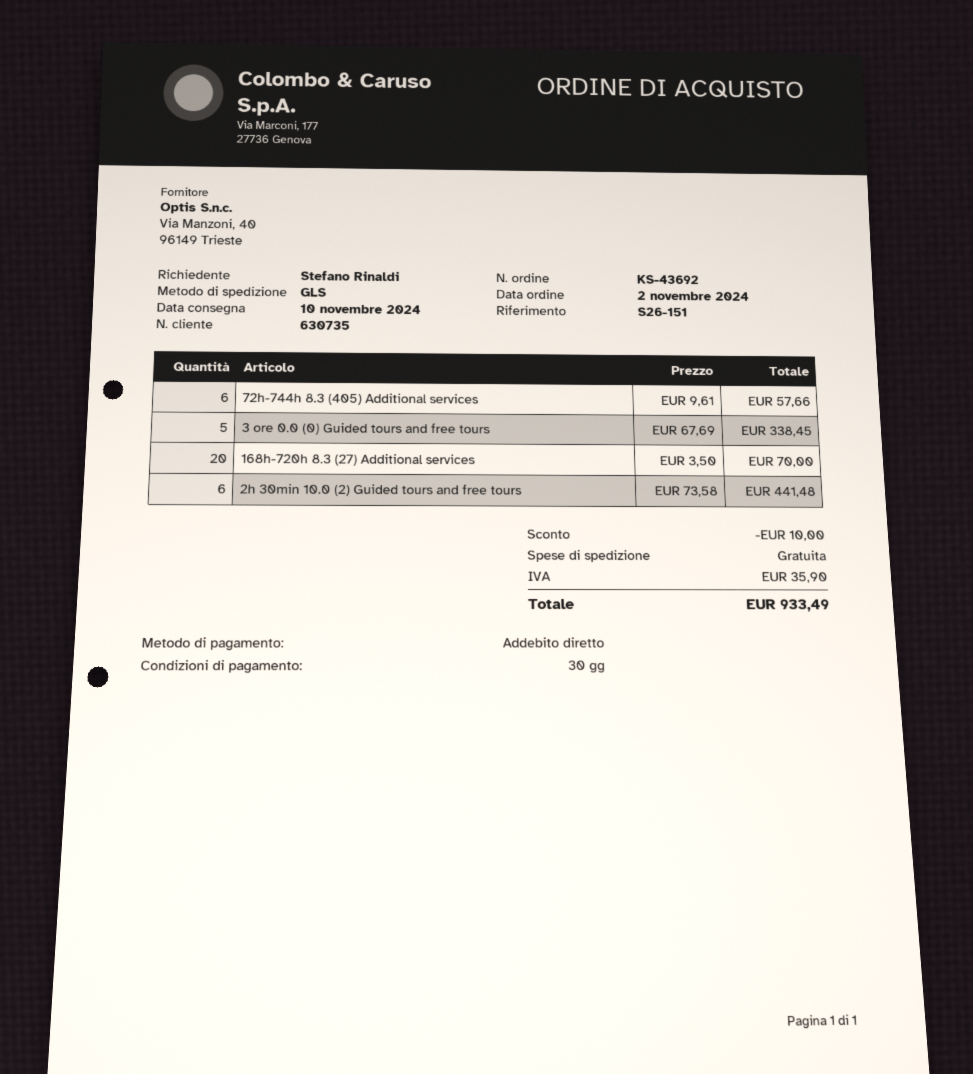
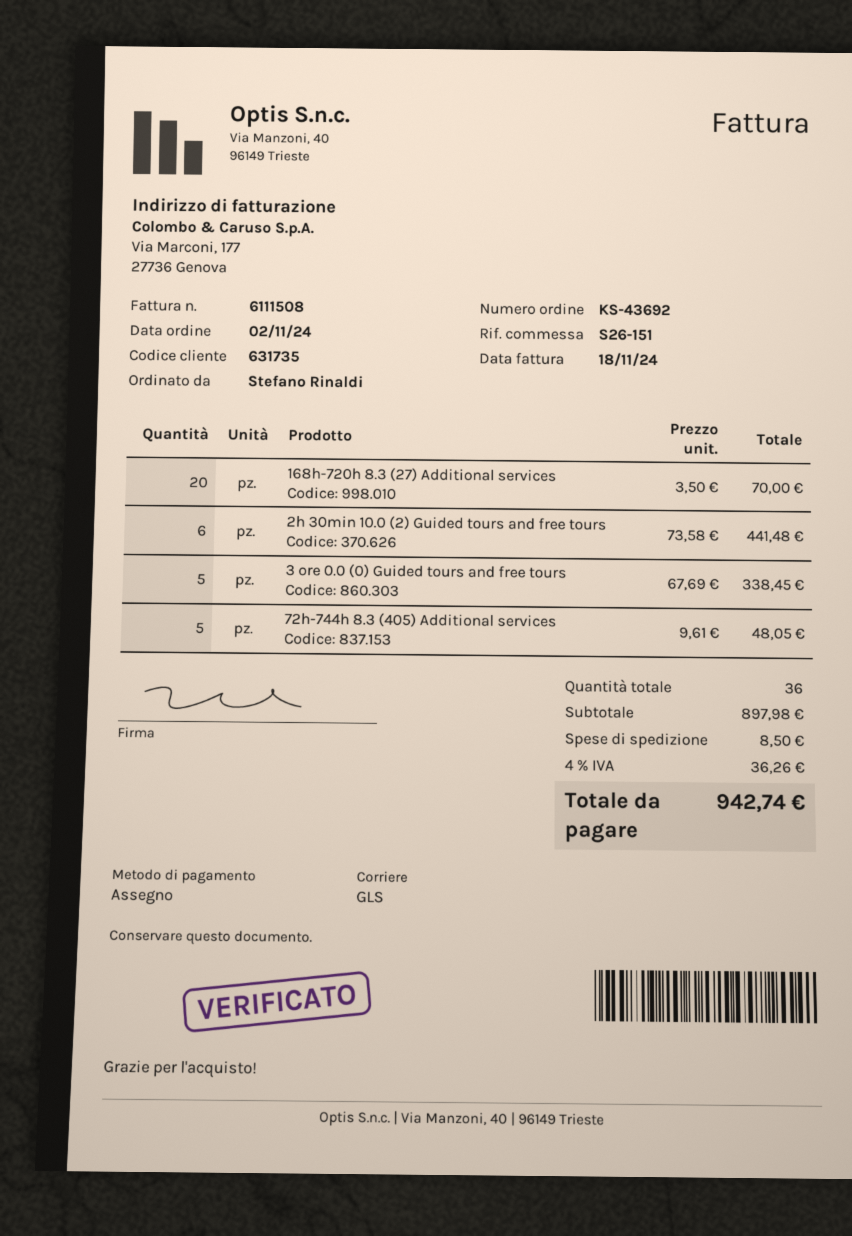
customer number: 630735 -> 631735
payment method: direct debit -> cheque
72h-744h 8.3 (405) Additional services: 6 x 9.61 = 57.66 -> 5 x 9.61 = 48.05
discount: 10.00 -> none
shipping: 0.00 -> 8.50
tax: 35.90 -> 36.26
total: 933.49 -> 942.74

